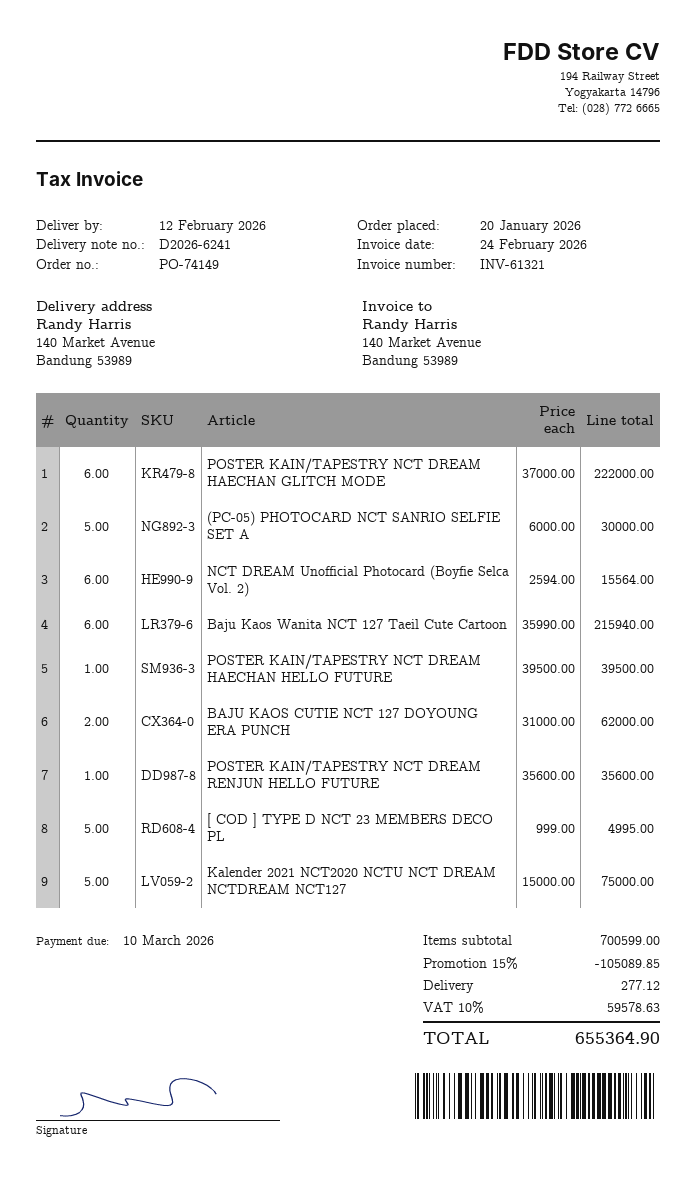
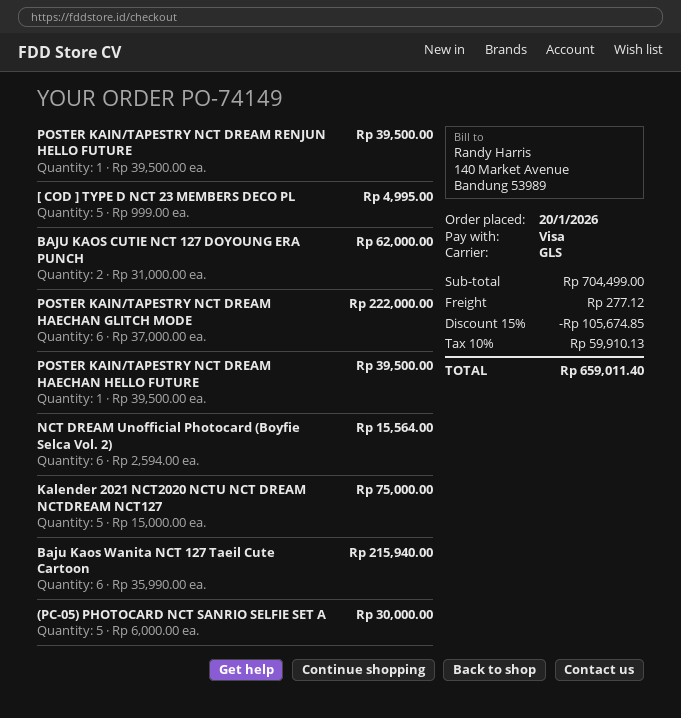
POSTER KAIN/TAPESTRY NCT DREAM RENJUN HELLO FUTURE: 1 x 35600.00 = 35600.00 -> 1 x 39500.00 = 39500.00
subtotal: 700599.00 -> 704499.00
discount: 15% = 105089.85 -> 15% = 105674.85
tax: 10% = 59578.63 -> 10% = 59910.13
total: 655364.90 -> 659011.40

